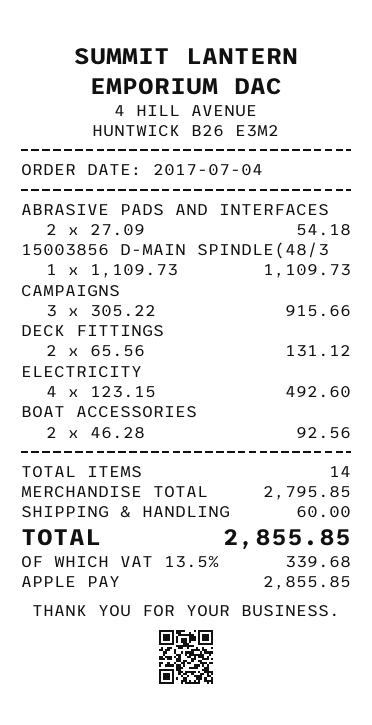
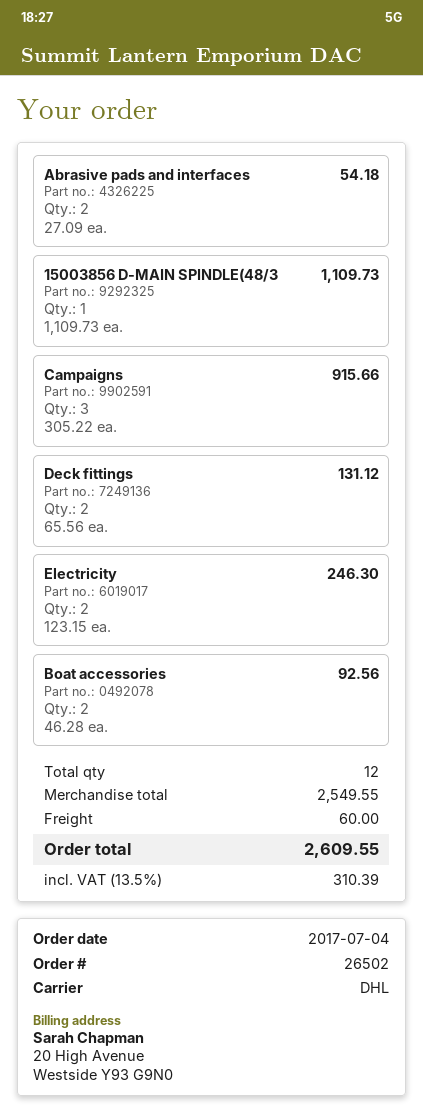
ELECTRICITY: 4 x 123.15 = 492.60 -> 2 x 123.15 = 246.30
total quantity: 14 -> 12
subtotal: 2795.85 -> 2549.55
tax: 13.5% = 339.68 -> 13.5% = 310.39
total: 2855.85 -> 2609.55

